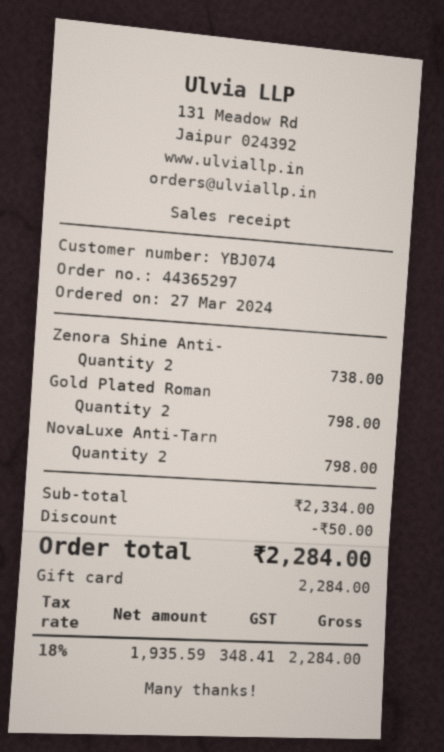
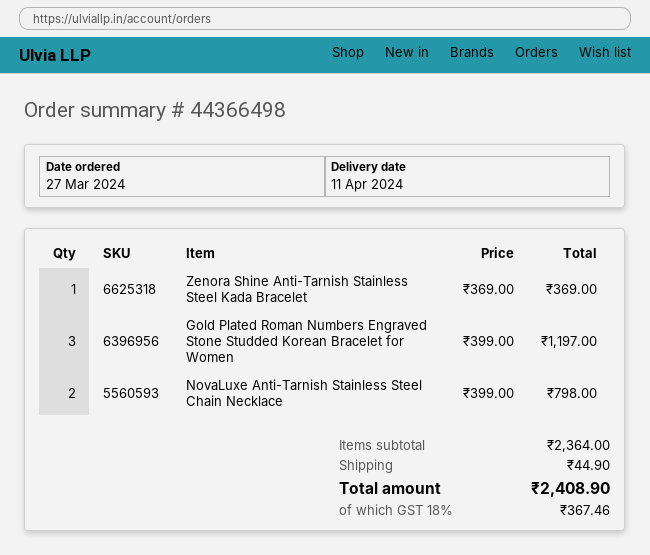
order number: 44365297 -> 44366498
Zenora Shine Anti-: 2 for 738.00 -> 1 for 369.00
Gold Plated Roman: 2 for 798.00 -> 3 for 1197.00
subtotal: 2334.00 -> 2364.00
discount: 50.00 -> none
shipping: none -> 44.90
tax: 18% = 348.41 -> 18% = 367.46
total: 2284.00 -> 2408.90

